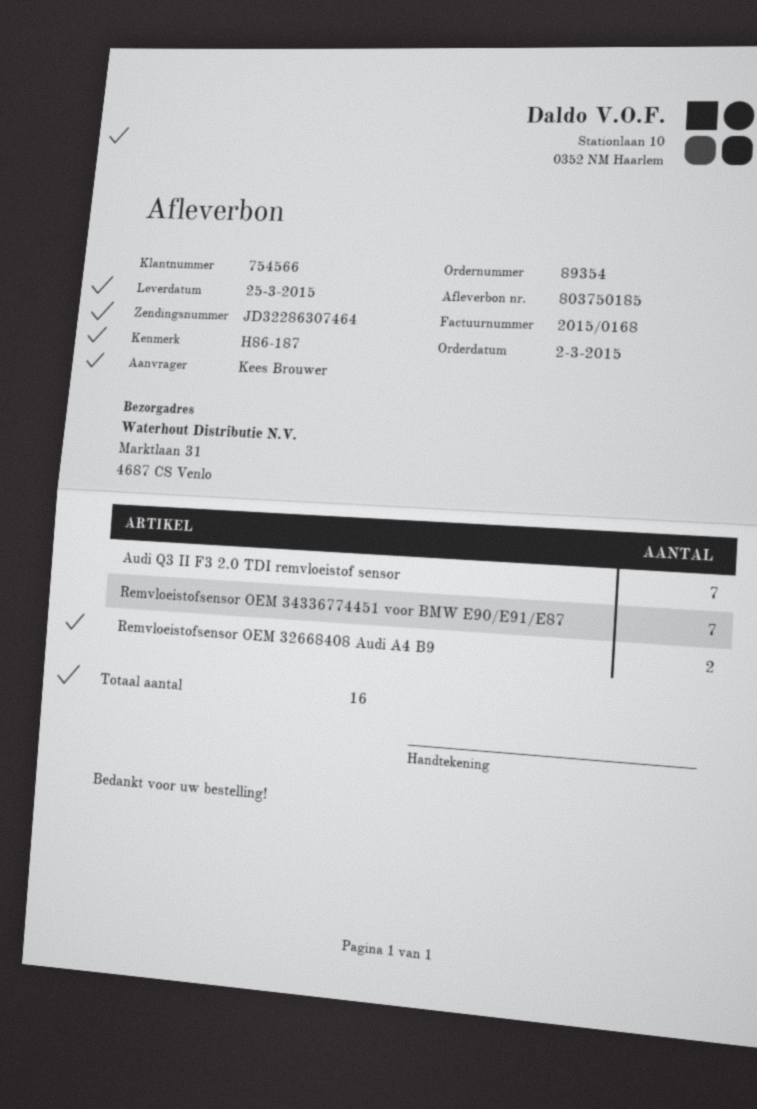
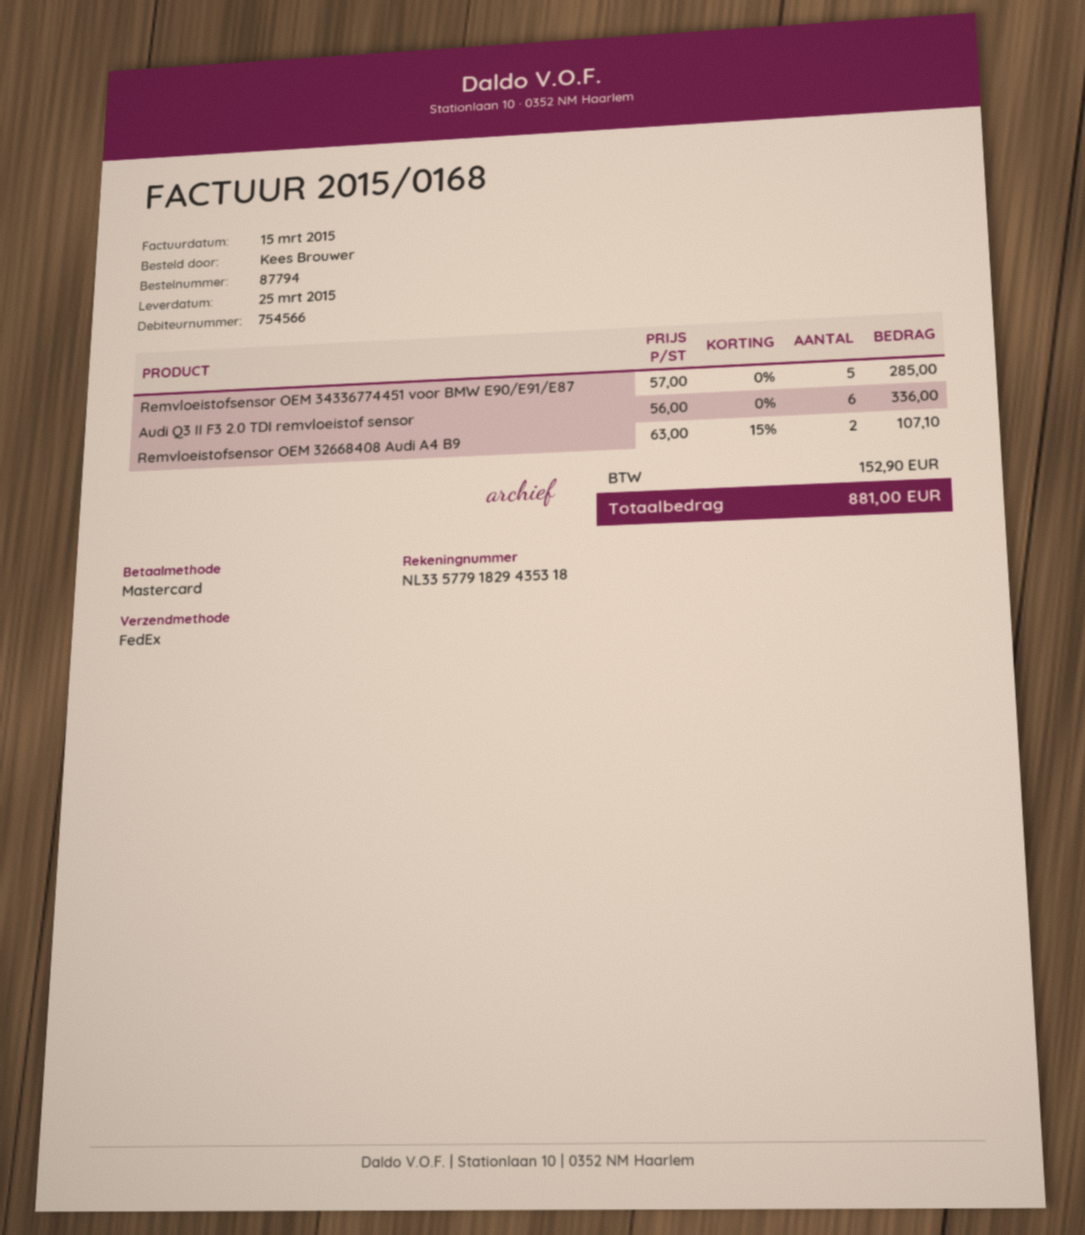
order number: 89354 -> 87794
Audi Q3 II F3 2.0 TDI remvloeistof sensor: 7 -> 6
Remvloeistofsensor OEM 34336774451 voor BMW E90/E91/E87: 7 -> 5

